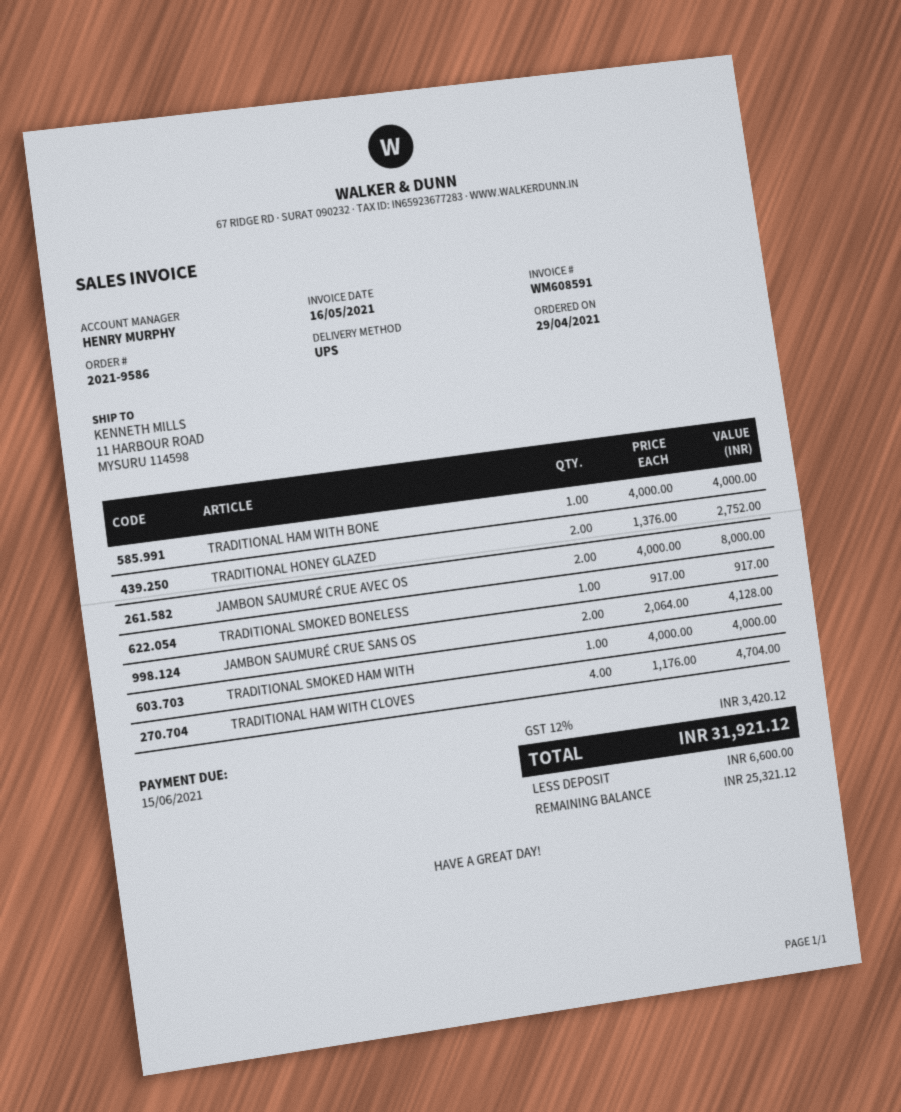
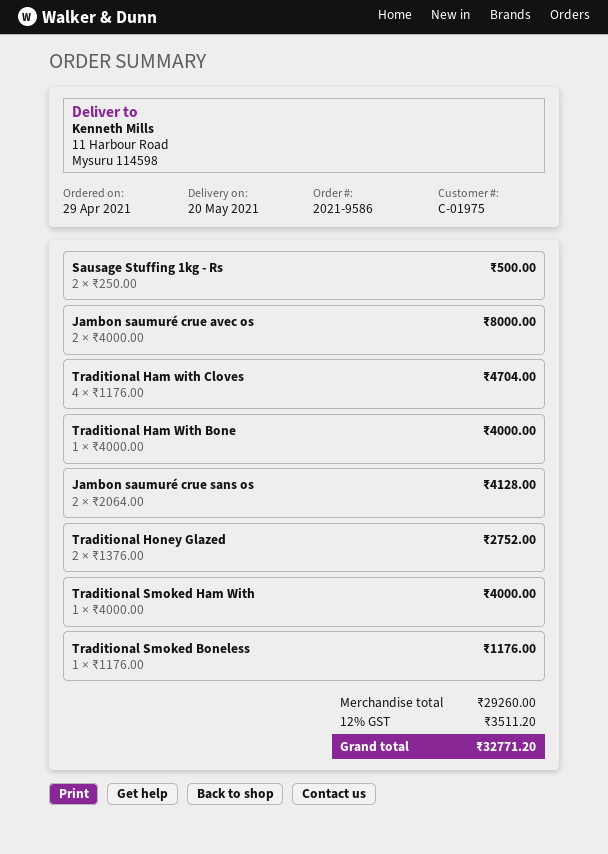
TRADITIONAL SMOKED BONELESS: 1 x 917.00 = 917.00 -> 1 x 1176.00 = 1176.00
Sausage Stuffing 1kg - Rs: none -> 2 x 250.00 = 500.00
tax: 12% = 3420.12 -> 12% = 3511.20
total: 31921.12 -> 32771.20

